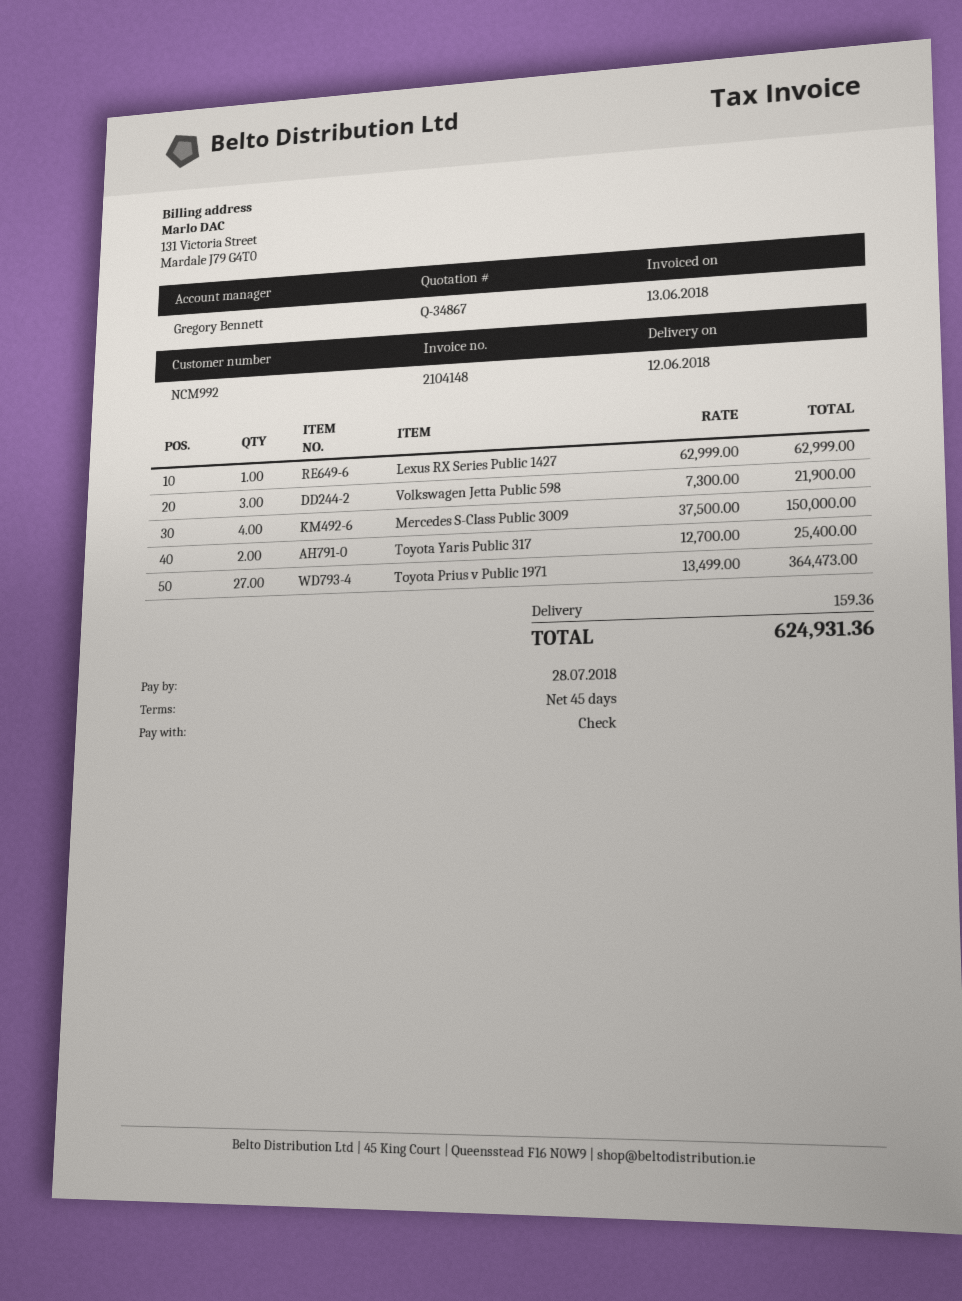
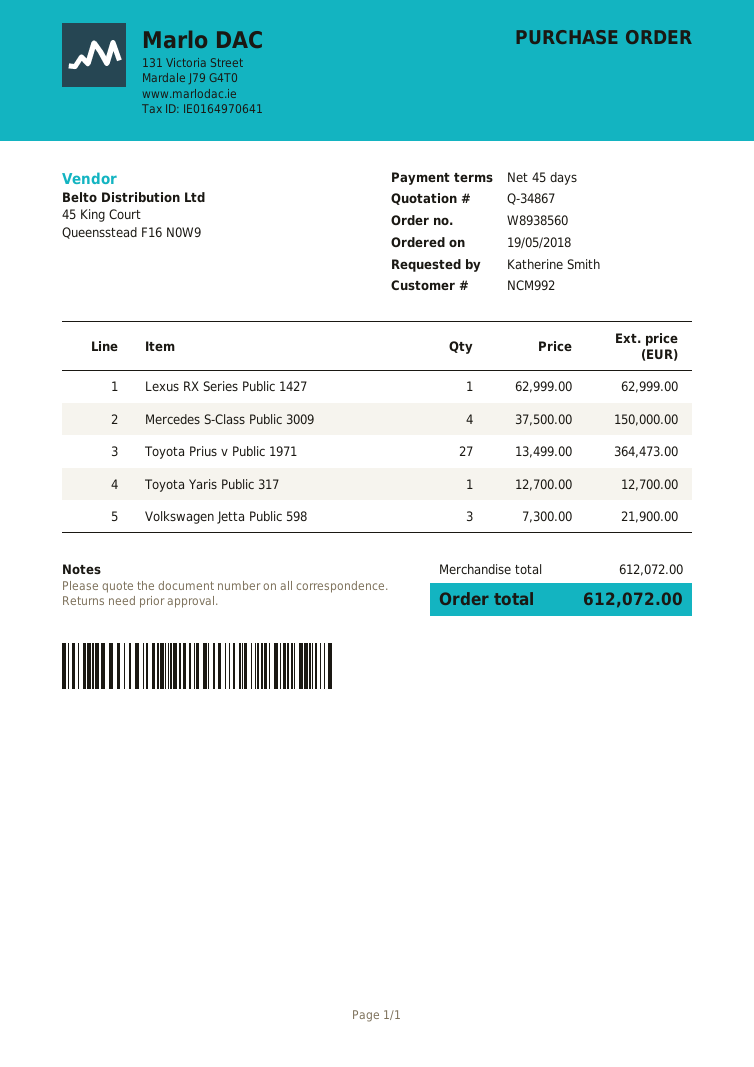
Toyota Yaris Public 317: 2 x 12700.00 = 25400.00 -> 1 x 12700.00 = 12700.00
shipping: 159.36 -> none
total: 624931.36 -> 612072.00

